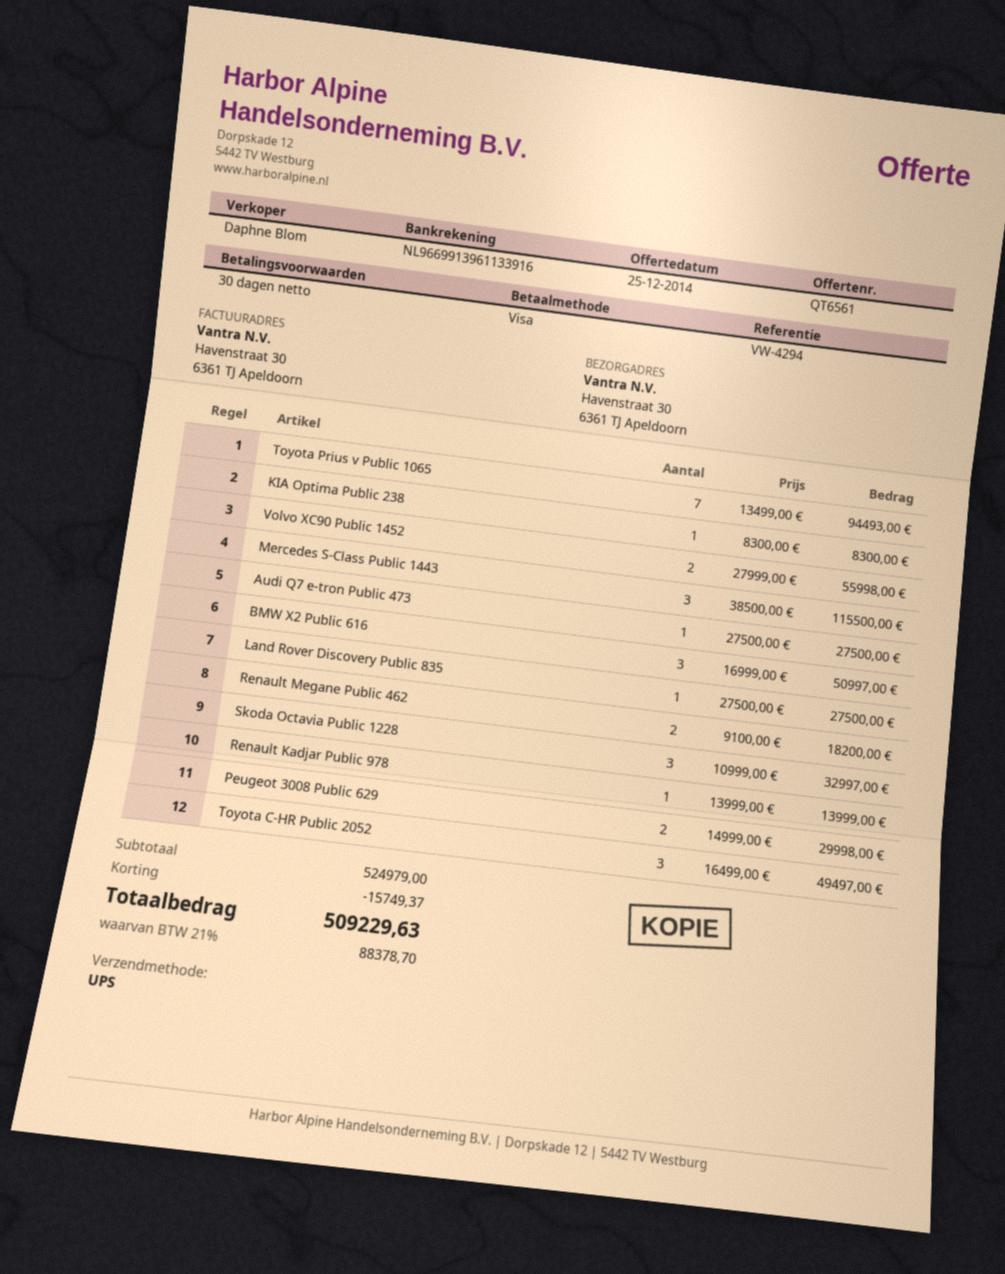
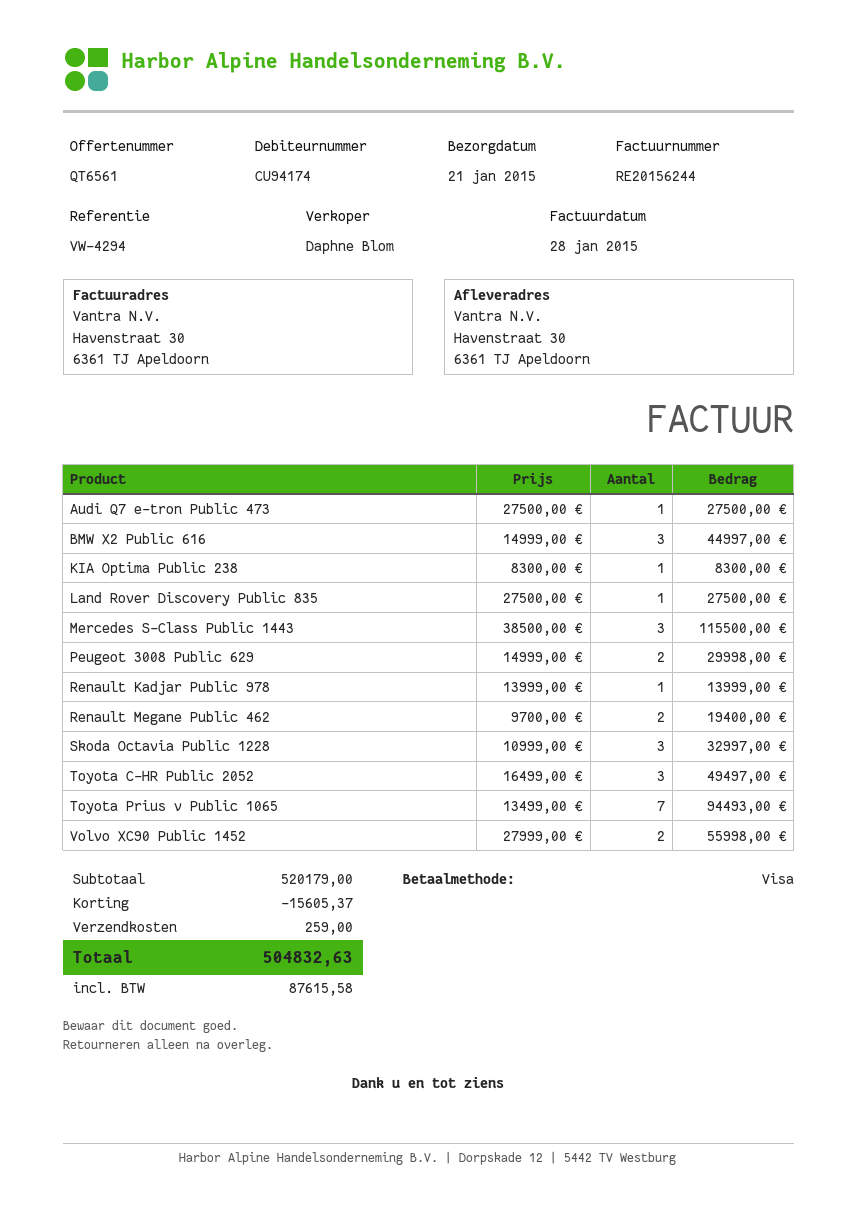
BMW X2 Public 616: 3 x 16999.00 = 50997.00 -> 3 x 14999.00 = 44997.00
Renault Megane Public 462: 2 x 9100.00 = 18200.00 -> 2 x 9700.00 = 19400.00
subtotal: 524979.00 -> 520179.00
discount: 15749.37 -> 15605.37
shipping: none -> 259.00
tax: 88378.70 -> 87615.58
total: 509229.63 -> 504832.63

